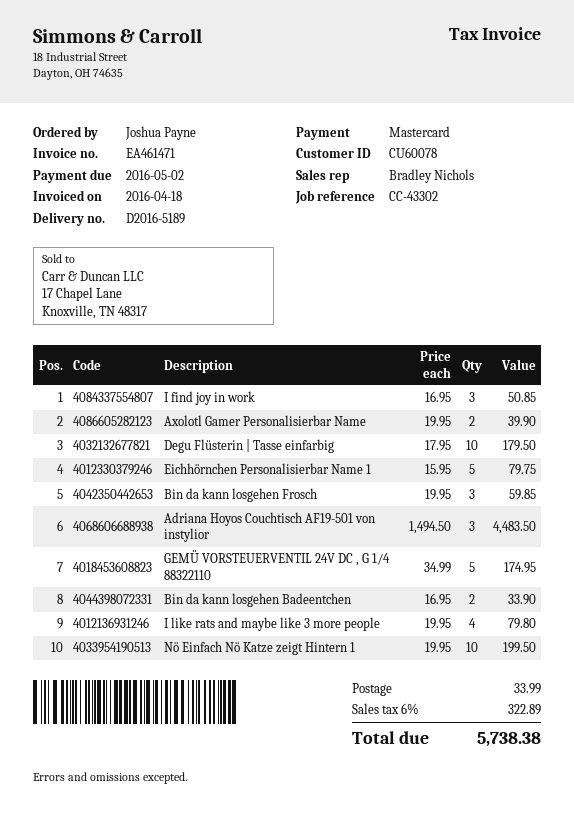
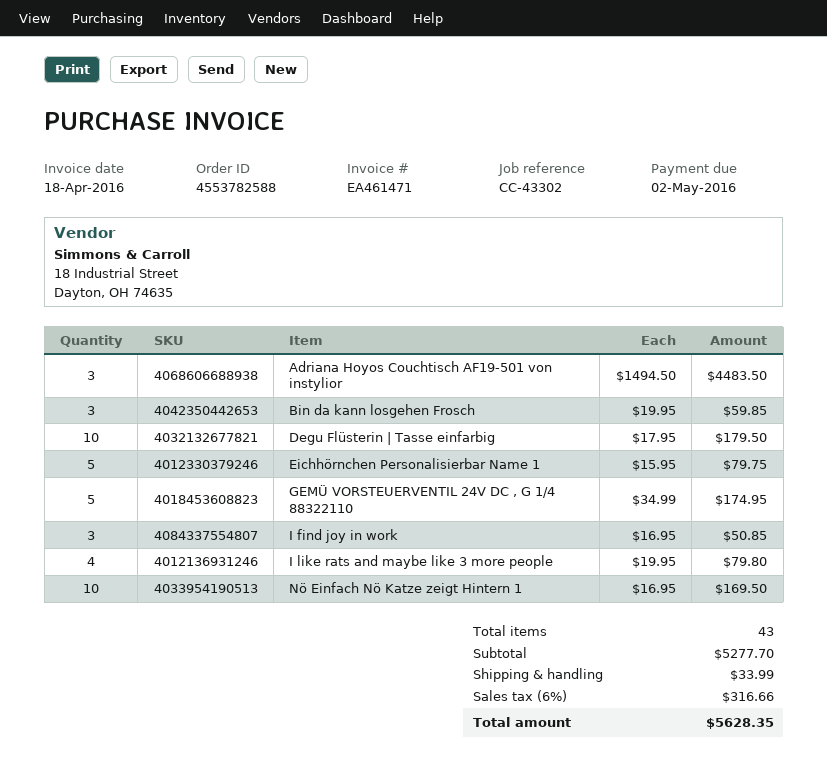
Axolotl Gamer Personalisierbar Name: 2 x 19.95 = 39.90 -> none
Bin da kann losgehen Badeentchen: 2 x 16.95 = 33.90 -> none
Nö Einfach Nö Katze zeigt Hintern 1: 10 x 19.95 = 199.50 -> 10 x 16.95 = 169.50
tax: 6% = 322.89 -> 6% = 316.66
total: 5738.38 -> 5628.35

